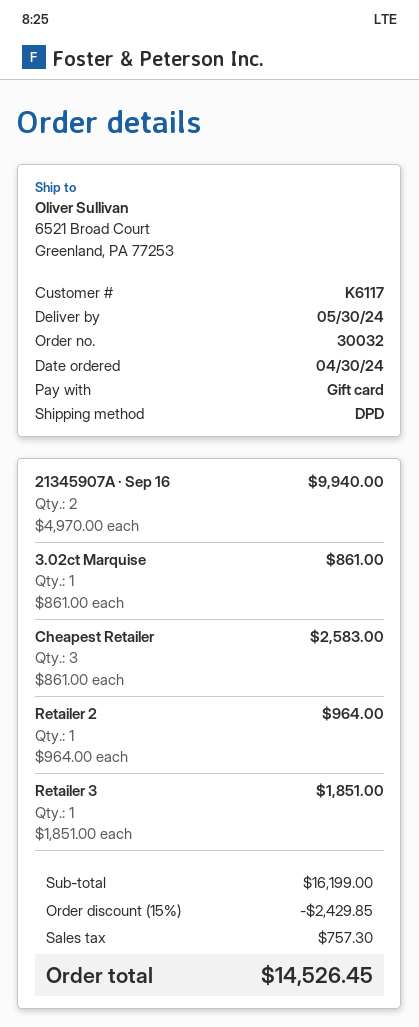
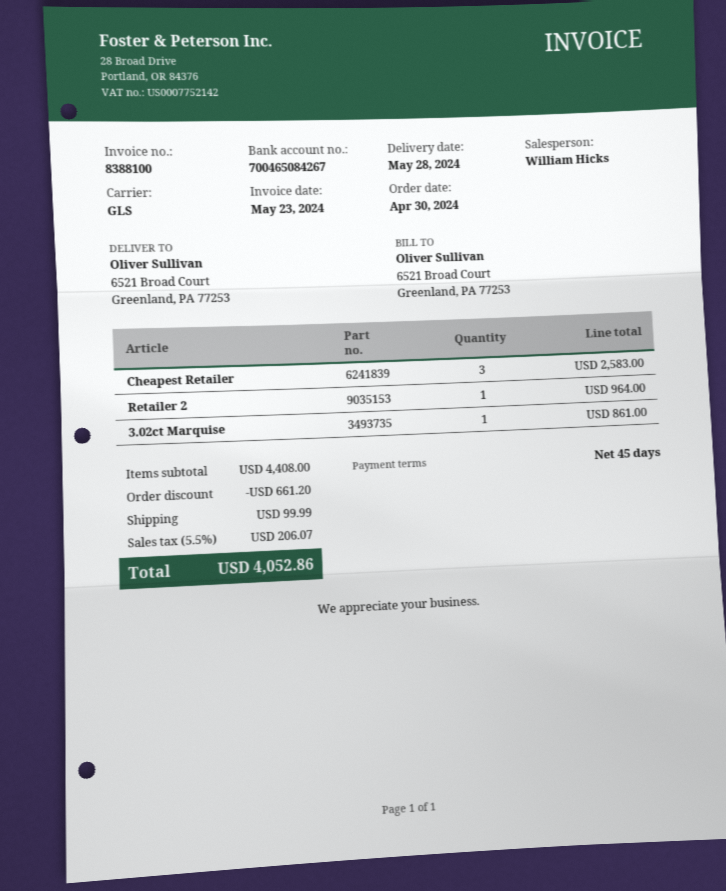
delivery date: 2024-05-30 -> 2024-05-28
shipping method: DPD -> GLS
21345907A · Sep 16: 2 for 9940.00 -> none
Retailer 3: 1 for 1851.00 -> none
subtotal: 16199.00 -> 4408.00
discount: 2429.85 -> 661.20
shipping: none -> 99.99
tax: 757.30 -> 206.07
total: 14526.45 -> 4052.86

